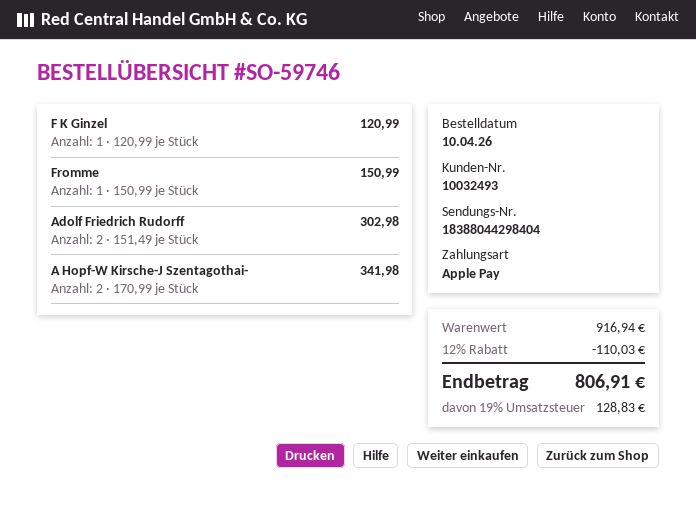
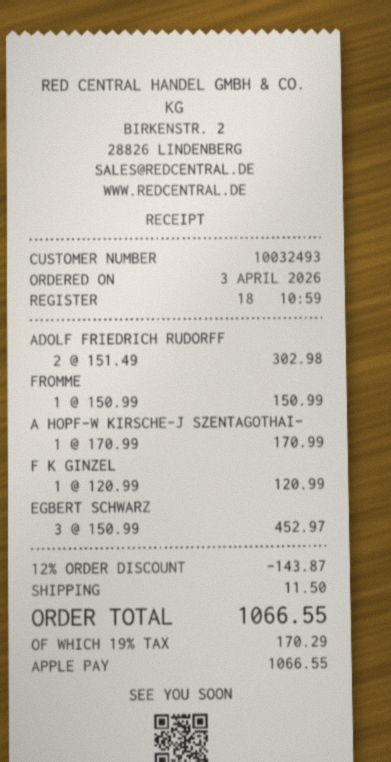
order date: 2026-04-10 -> 2026-04-03
A Hopf-W Kirsche-J Szentagothai-: 2 x 170.99 = 341.98 -> 1 x 170.99 = 170.99
EGBERT SCHWARZ: none -> 3 x 150.99 = 452.97
discount: 12% = 110.03 -> 12% = 143.87
shipping: none -> 11.50
tax: 19% = 128.83 -> 19% = 170.29
total: 806.91 -> 1066.55

